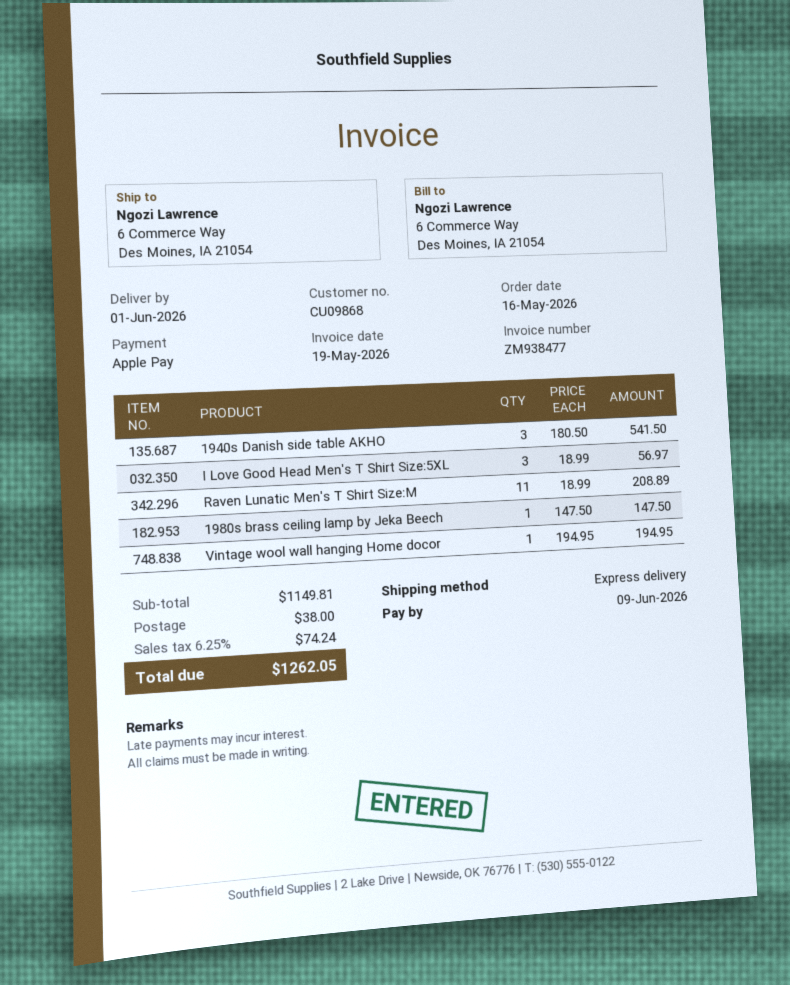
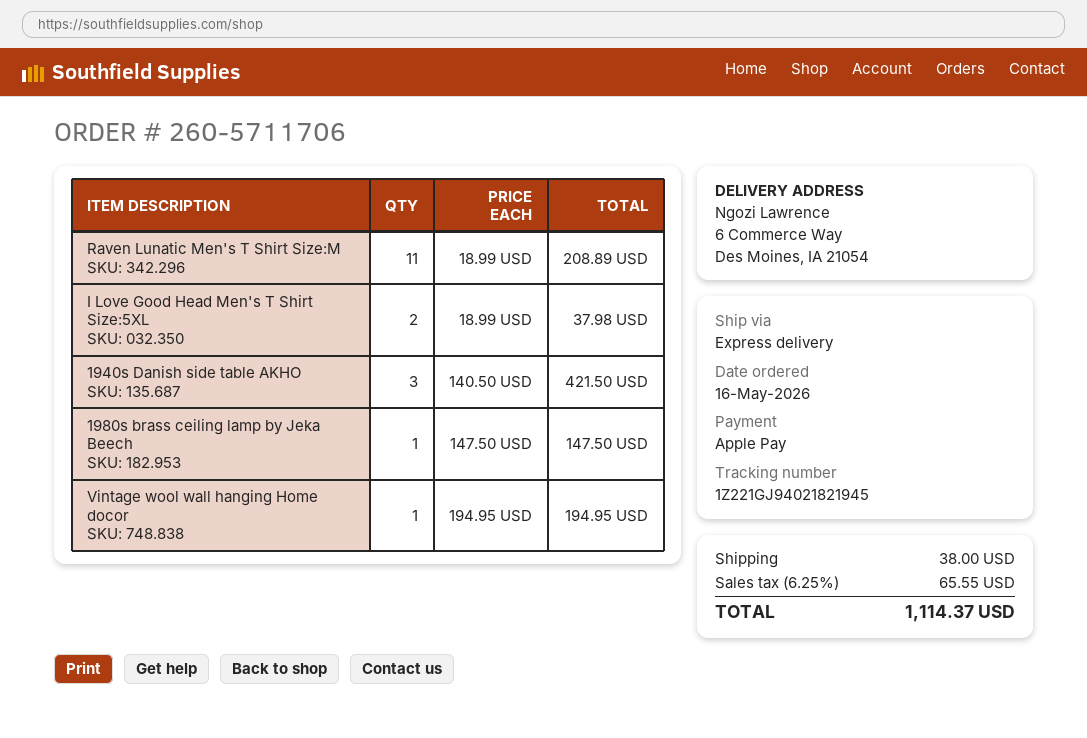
1940s Danish side table AKHO: 3 x 180.50 = 541.50 -> 3 x 140.50 = 421.50
I Love Good Head Men's T Shirt Size:5XL: 3 x 18.99 = 56.97 -> 2 x 18.99 = 37.98
tax: 6.25% = 74.24 -> 6.25% = 65.55
total: 1262.05 -> 1114.37

